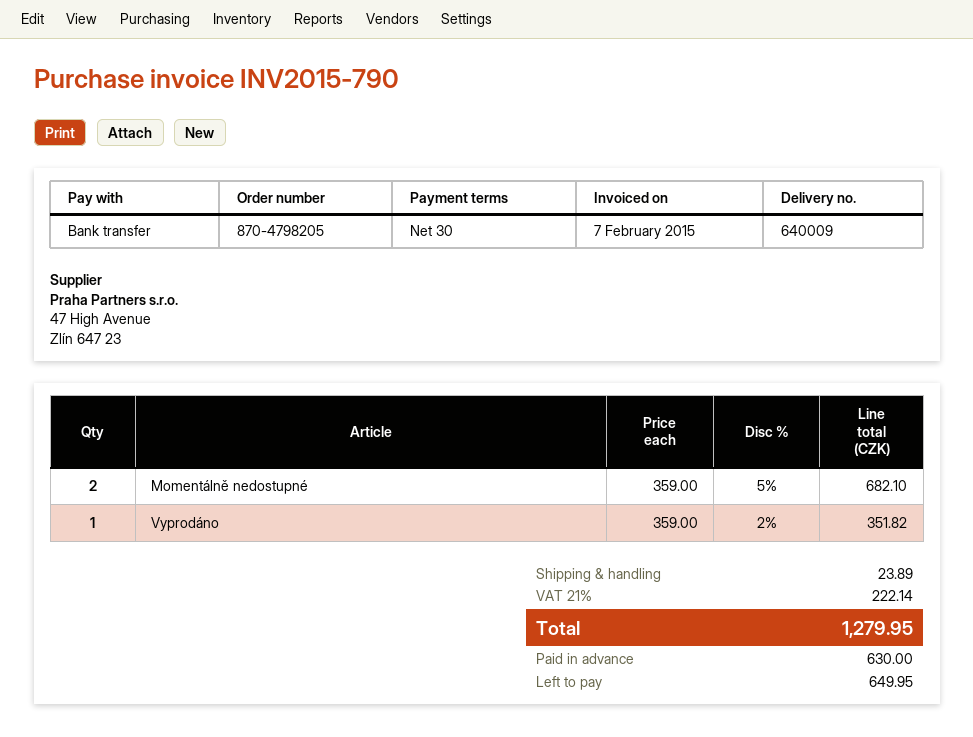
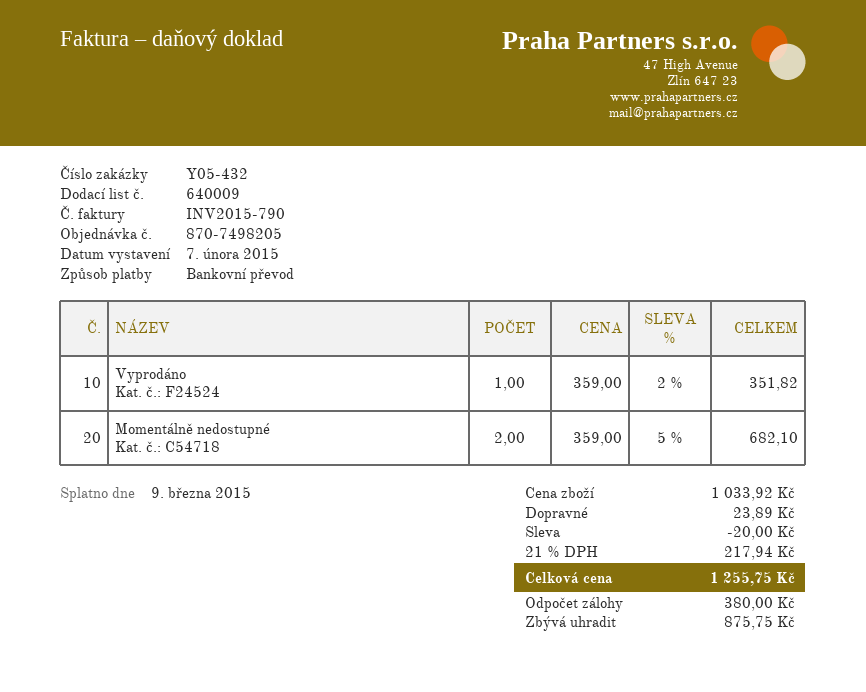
order number: 870-4798205 -> 870-7498205
discount: none -> 20.00
tax: 21% = 222.14 -> 21% = 217.94
total: 1279.95 -> 1255.75
deposit: 630.00 -> 380.00
balance: 649.95 -> 875.75

